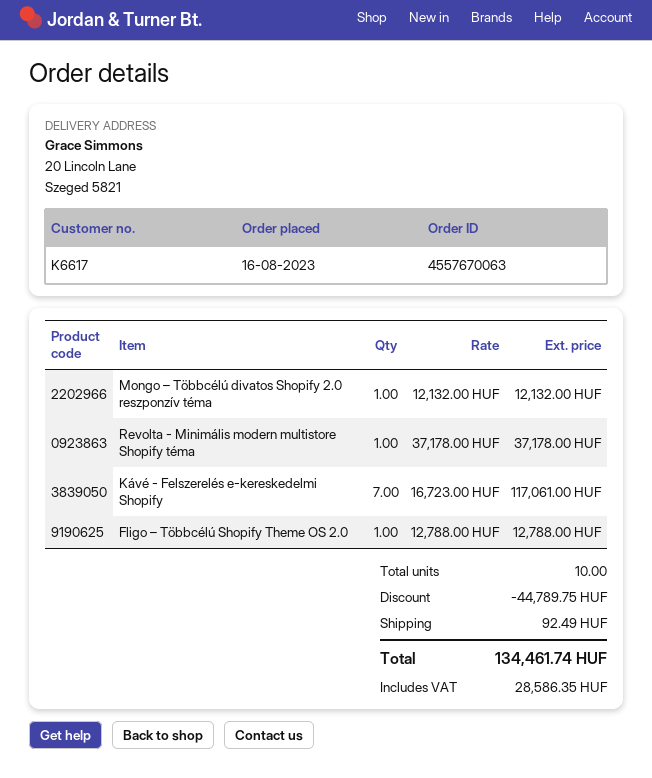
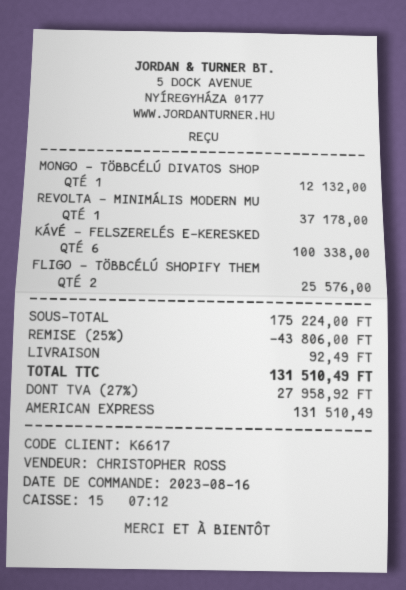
Kávé - Felszerelés e-kereskedelmi Shopify: 7 for 117061.00 -> 6 for 100338.00
Fligo – Többcélú Shopify Theme OS 2.0: 1 for 12788.00 -> 2 for 25576.00
discount: 44789.75 -> 43806.00
tax: 28586.35 -> 27958.92
total: 134461.74 -> 131510.49

